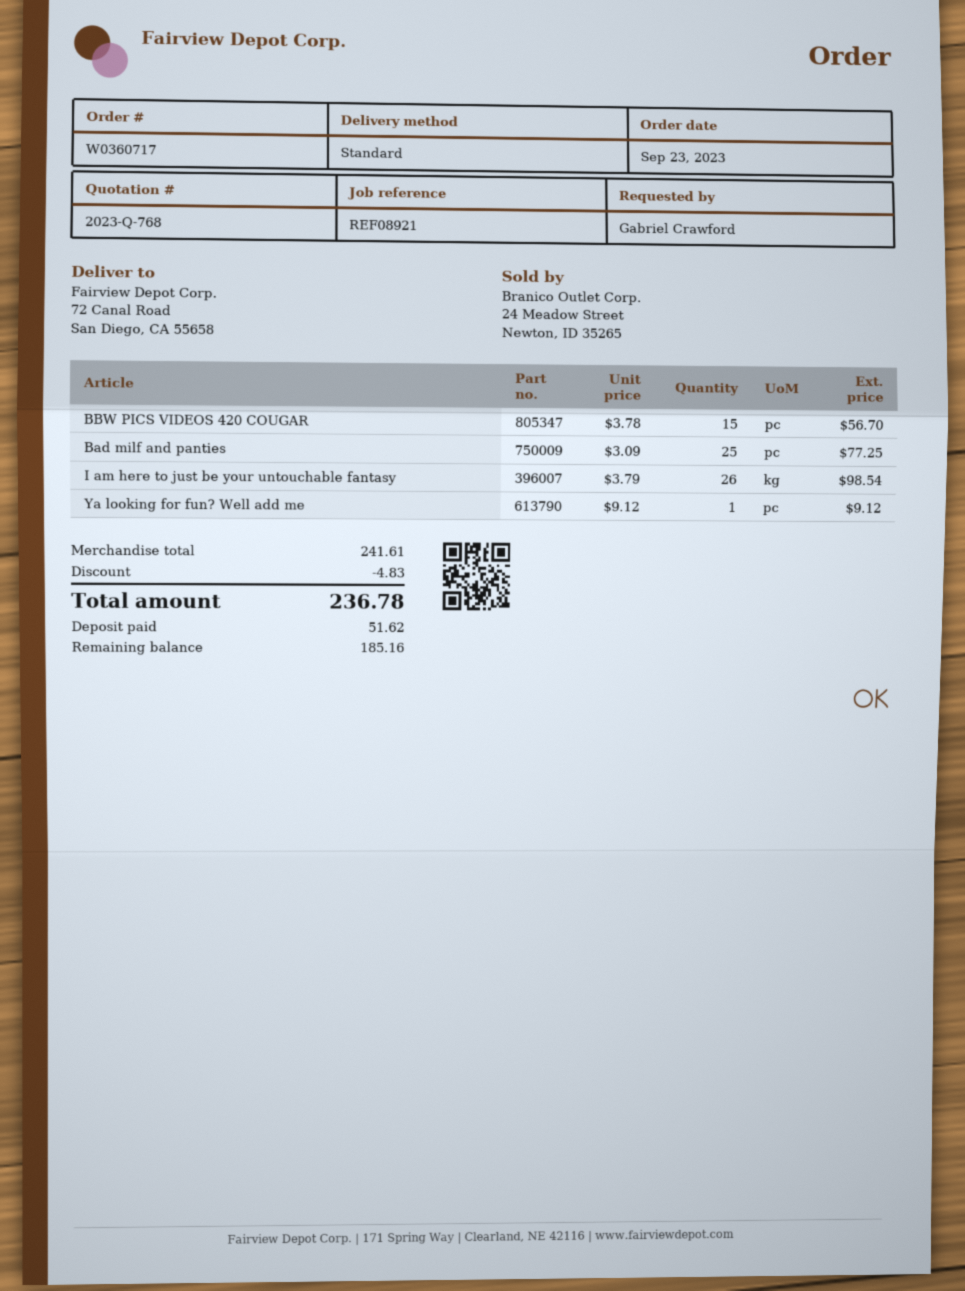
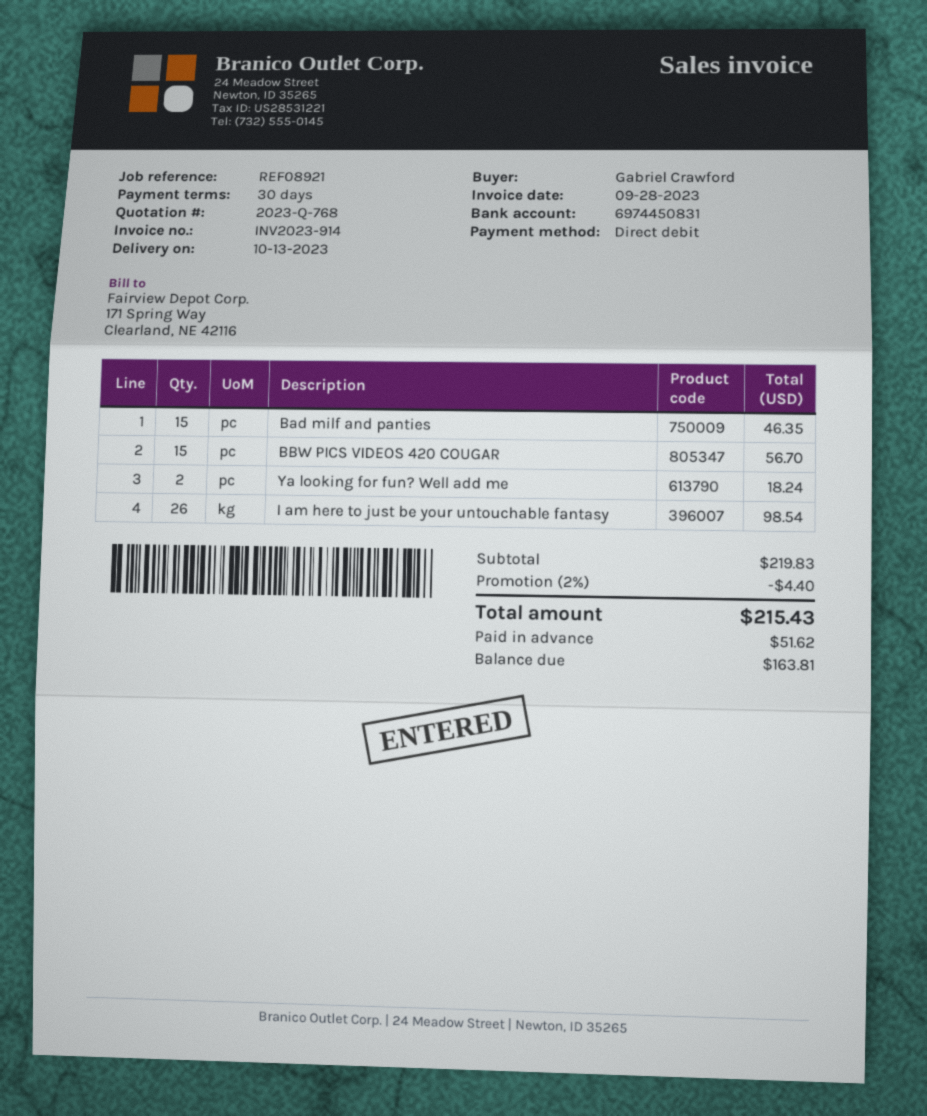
Bad milf and panties: 25 for 77.25 -> 15 for 46.35
Ya looking for fun? Well add me: 1 for 9.12 -> 2 for 18.24
subtotal: 241.61 -> 219.83
discount: 4.83 -> 4.40
total: 236.78 -> 215.43
balance: 185.16 -> 163.81

